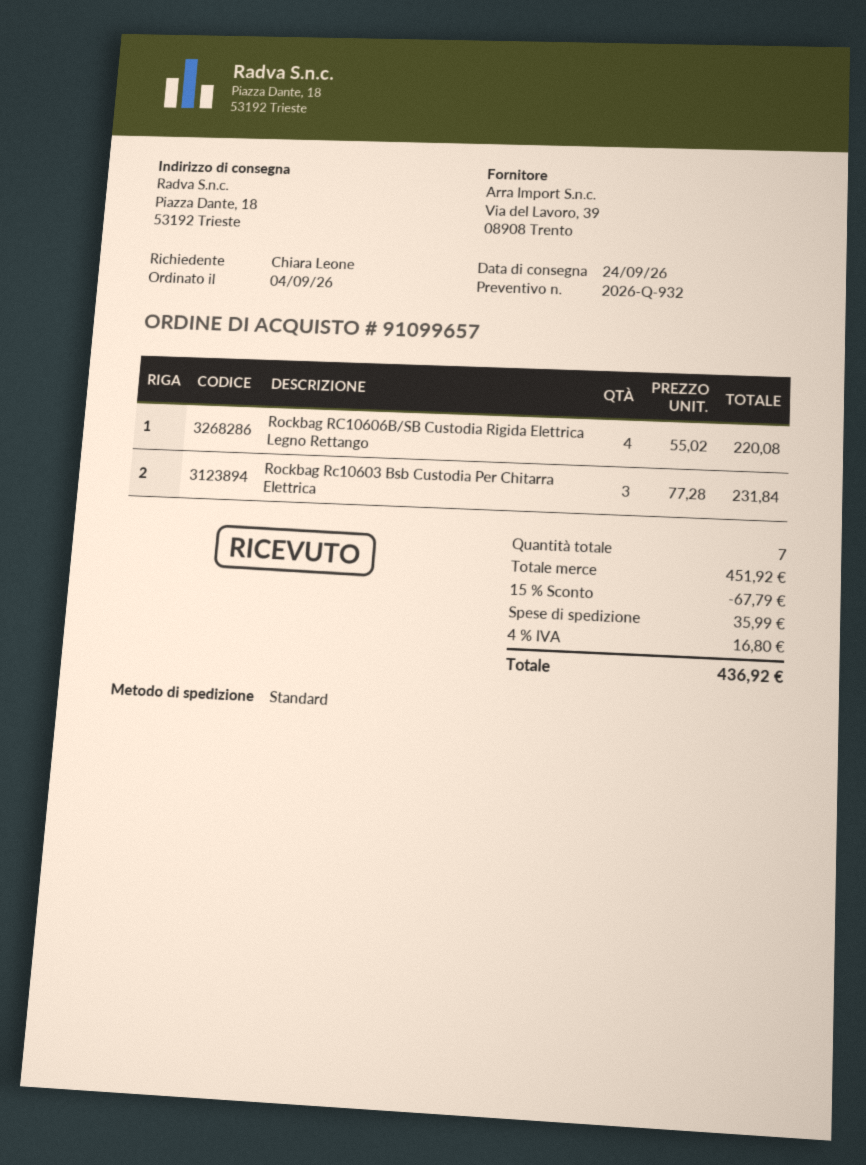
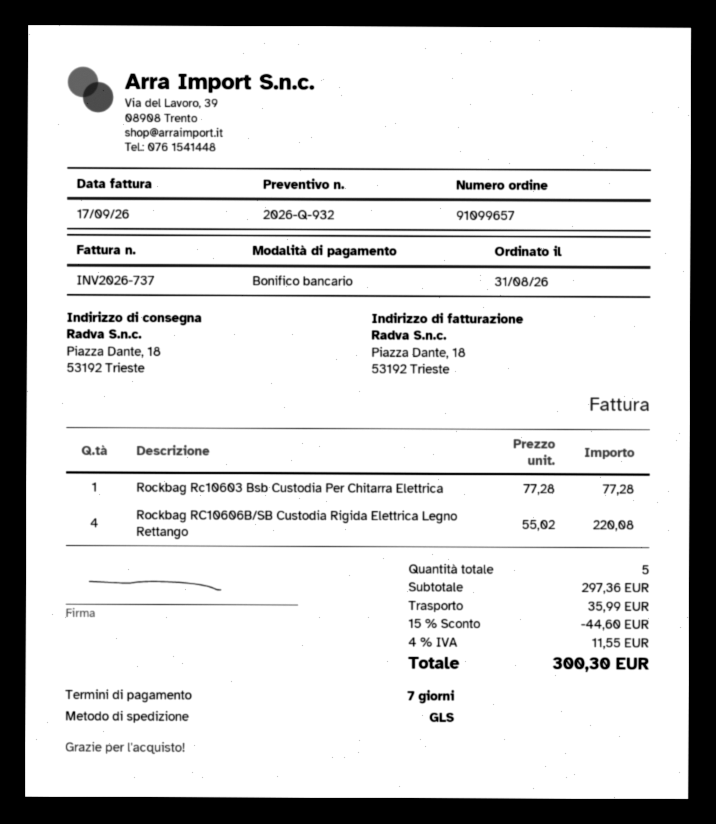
order date: 2026-09-04 -> 2026-08-31
shipping method: standard -> GLS
Rockbag Rc10603 Bsb Custodia Per Chitarra Elettrica: 3 x 77.28 = 231.84 -> 1 x 77.28 = 77.28
total quantity: 7 -> 5
subtotal: 451.92 -> 297.36
discount: 15% = 67.79 -> 15% = 44.60
tax: 4% = 16.80 -> 4% = 11.55
total: 436.92 -> 300.30

